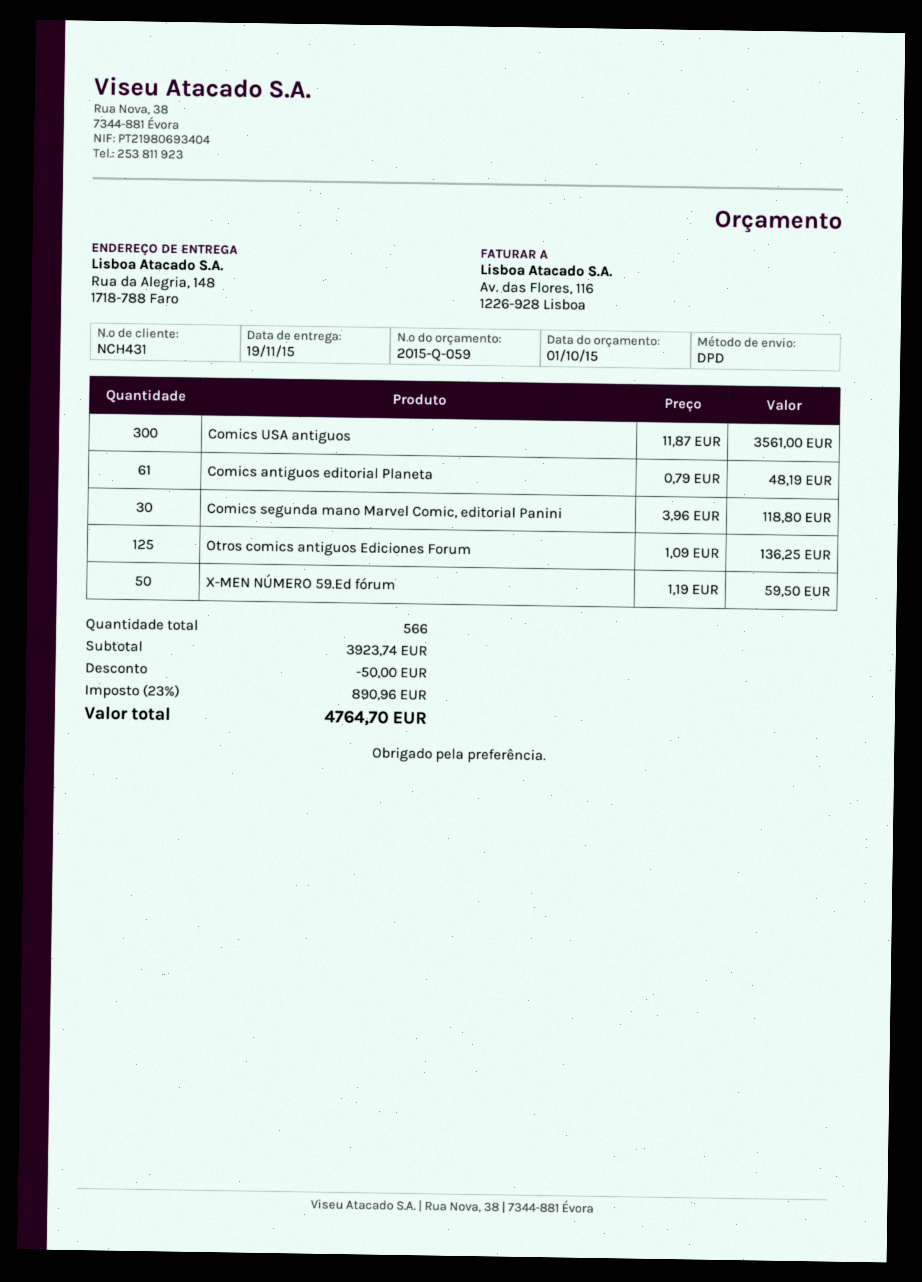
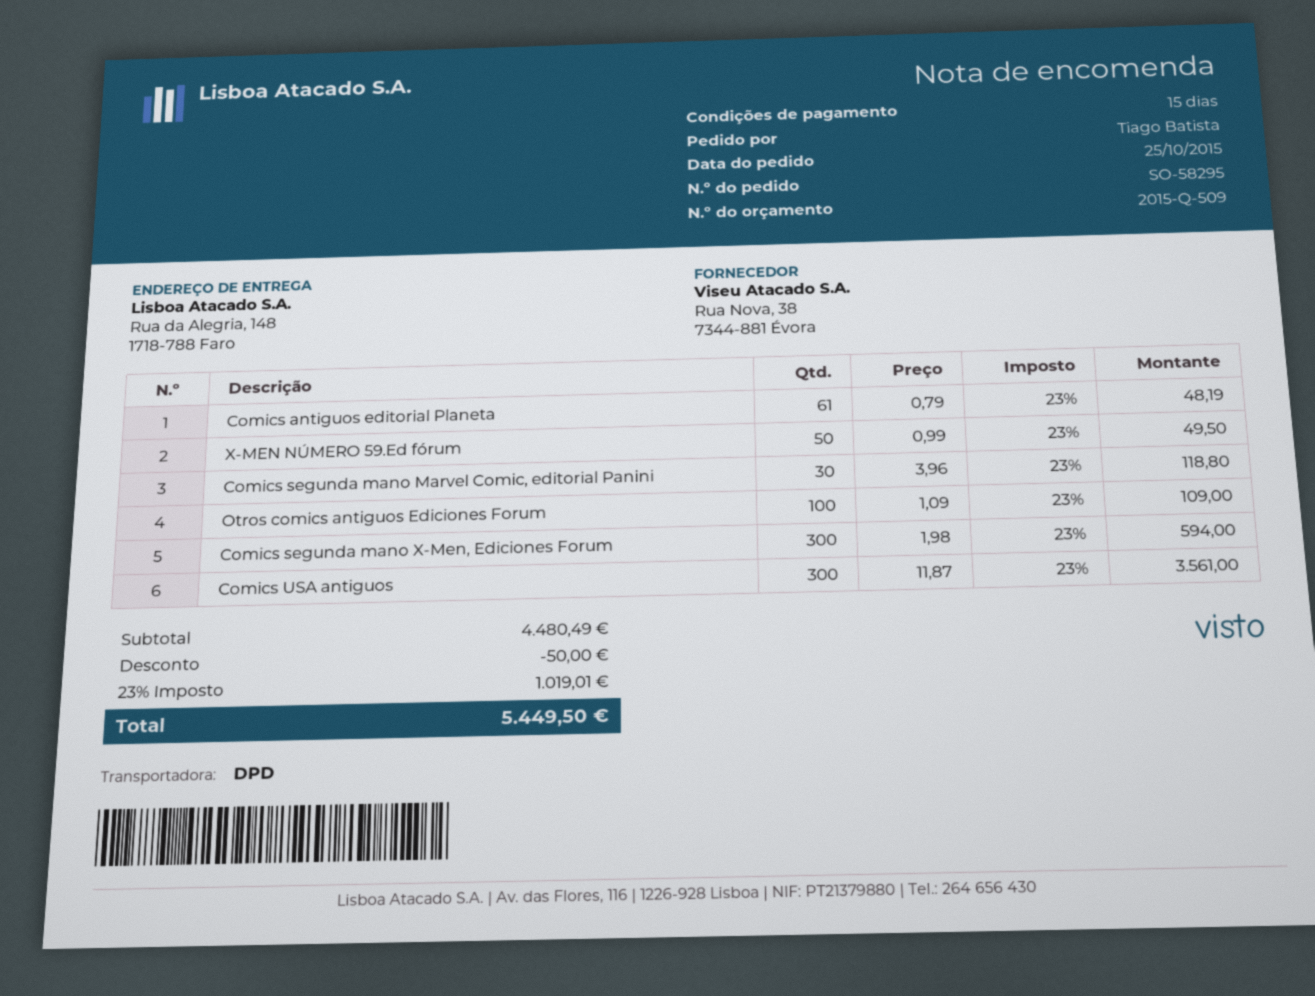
quote number: 2015-Q-059 -> 2015-Q-509
Otros comics antiguos Ediciones Forum: 125 x 1.09 = 136.25 -> 100 x 1.09 = 109.00
X-MEN NÚMERO 59.Ed fórum: 50 x 1.19 = 59.50 -> 50 x 0.99 = 49.50
Comics segunda mano X-Men, Ediciones Forum: none -> 300 x 1.98 = 594.00
subtotal: 3923.74 -> 4480.49
tax: 23% = 890.96 -> 23% = 1019.01
total: 4764.70 -> 5449.50

